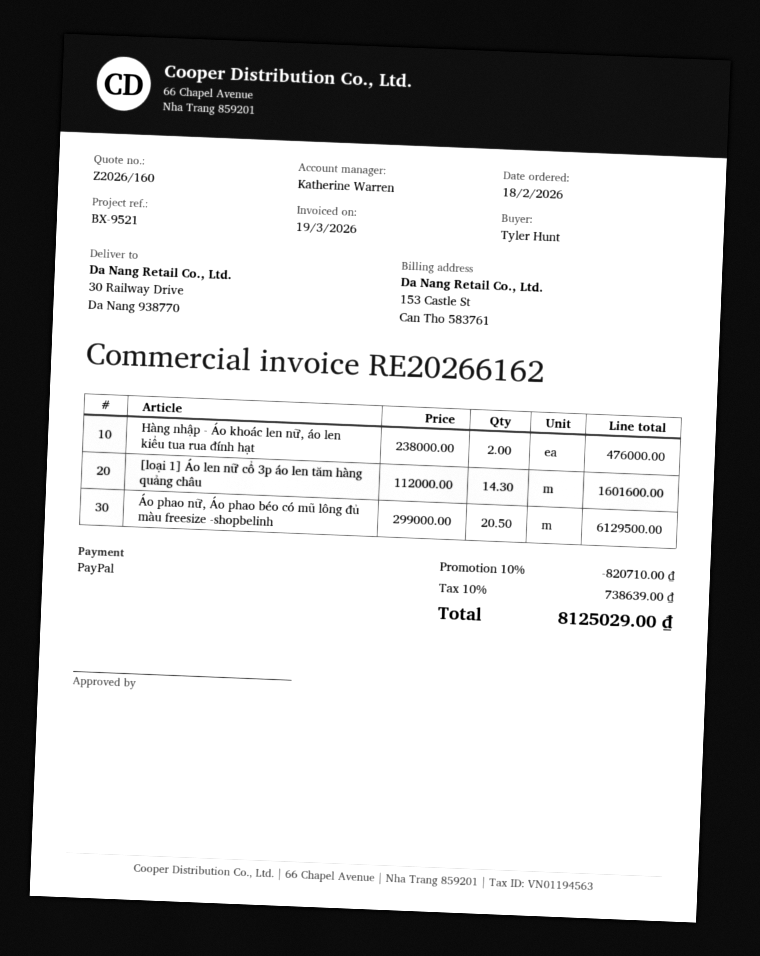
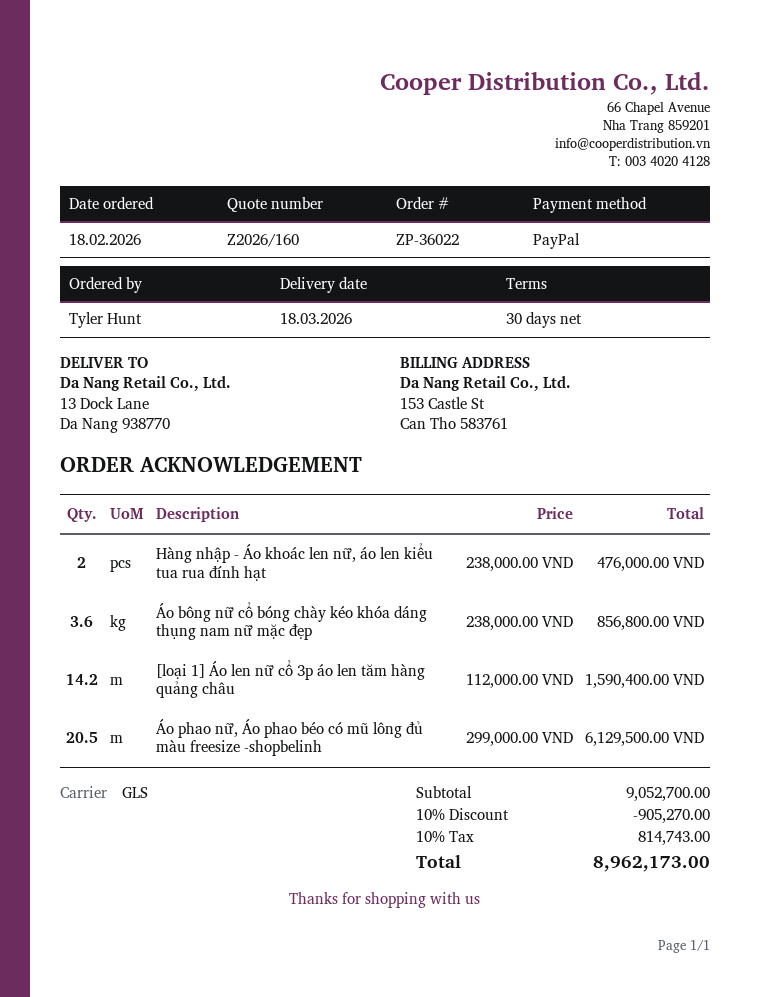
ship to: 30 Railway Drive, Da Nang 938770 -> 13 Dock Lane, Da Nang 938770
[loại 1] Áo len nữ cổ 3p áo len tăm hàng quảng châu: 14.3 x 112000.00 = 1601600.00 -> 14.2 x 112000.00 = 1590400.00
Áo bông nữ cổ bóng chày kéo khóa dáng thụng nam nữ mặc đẹp: none -> 3.6 x 238000.00 = 856800.00
discount: 10% = 820710.00 -> 10% = 905270.00
tax: 10% = 738639.00 -> 10% = 814743.00
total: 8125029.00 -> 8962173.00

